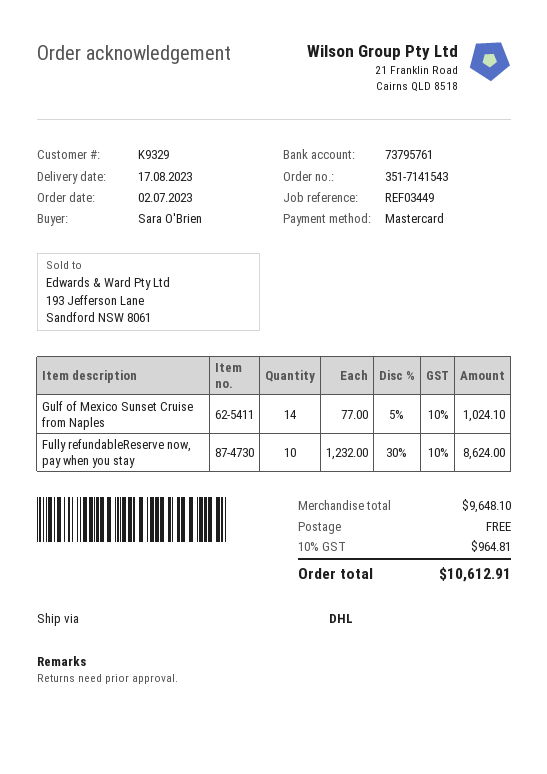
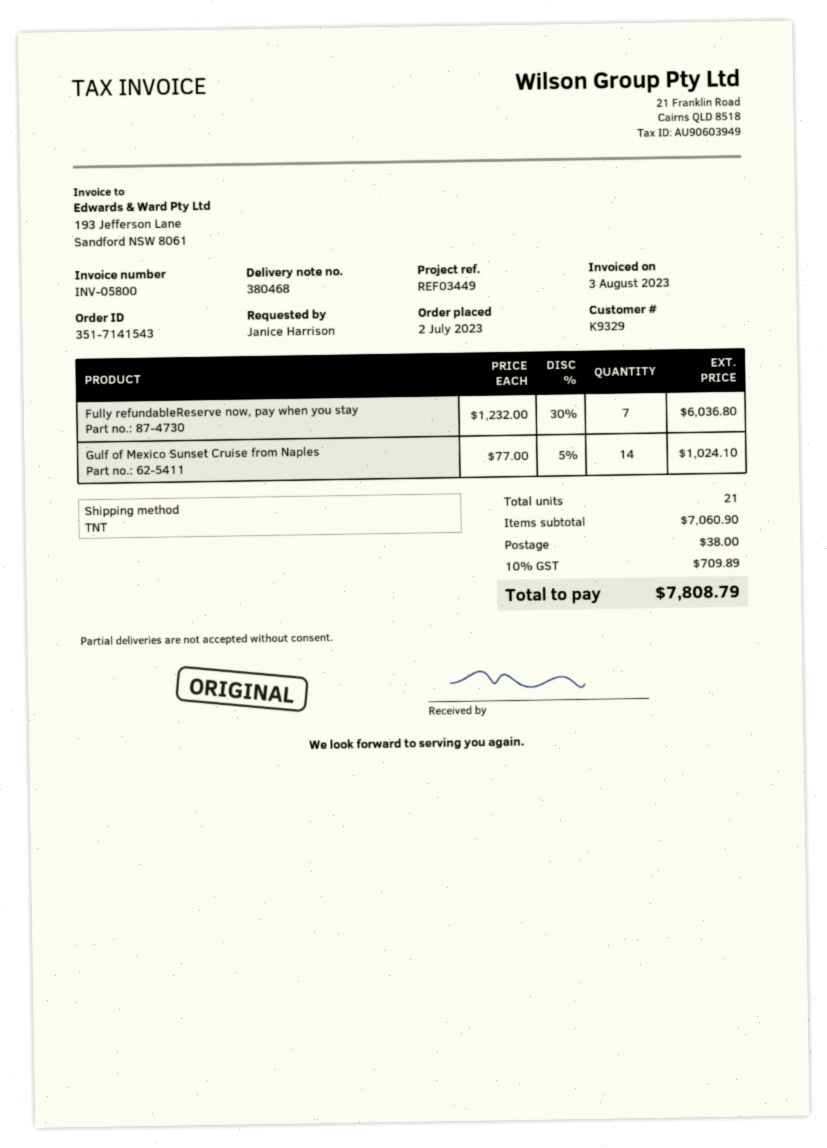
ordered by: Sara O'Brien -> Janice Harrison
shipping method: DHL -> TNT
Fully refundableReserve now, pay when you stay: 10 x 1232.00 - 30% = 8624.00 -> 7 x 1232.00 - 30% = 6036.80
subtotal: 9648.10 -> 7060.90
shipping: 0.00 -> 38.00
tax: 10% = 964.81 -> 10% = 709.89
total: 10612.91 -> 7808.79

